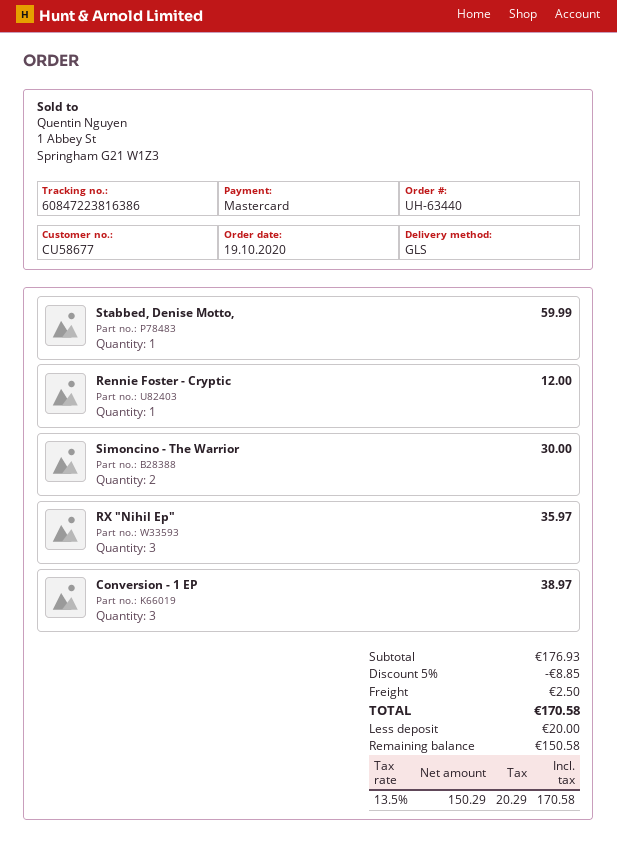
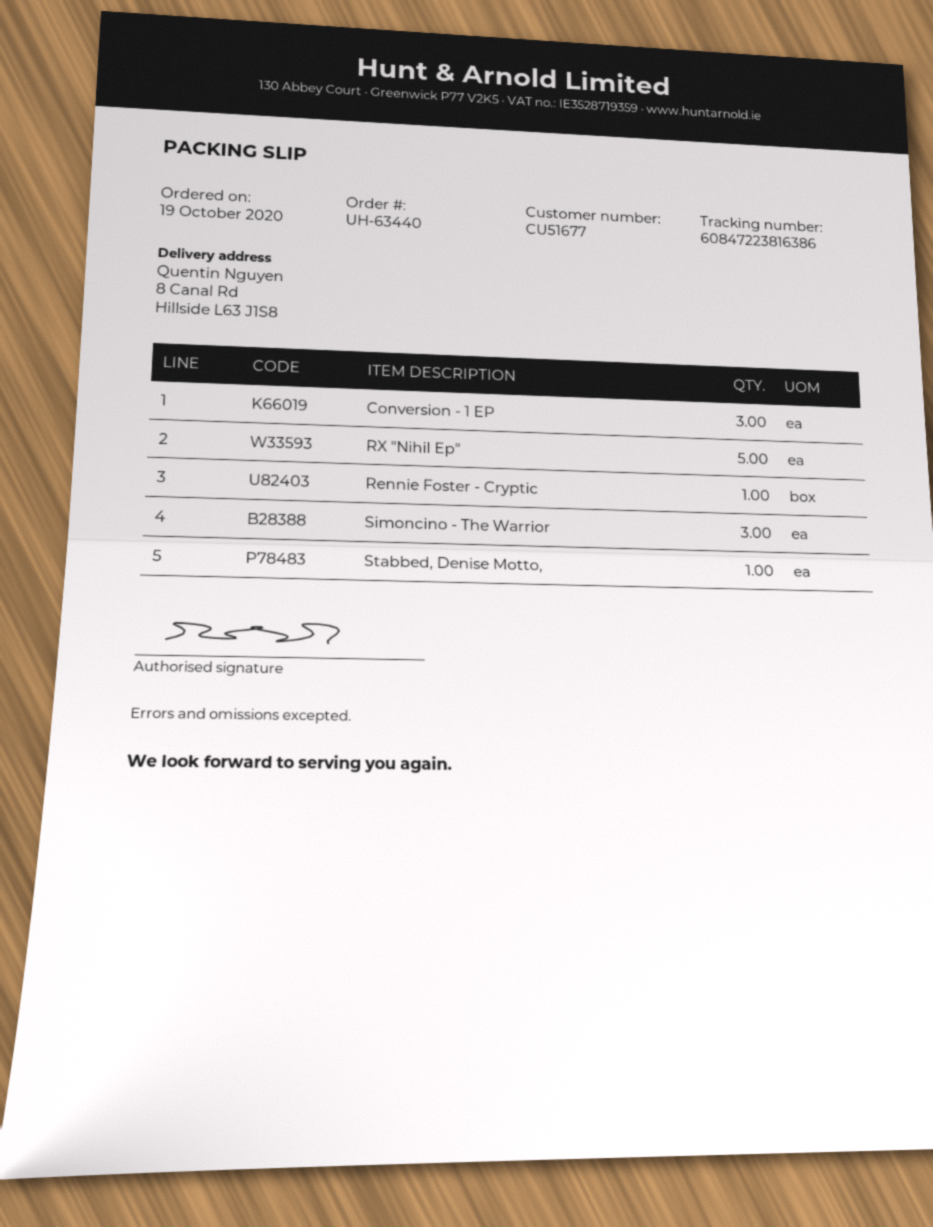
customer number: CU58677 -> CU51677
Simoncino - The Warrior: 2 -> 3
RX "Nihil Ep": 3 -> 5

